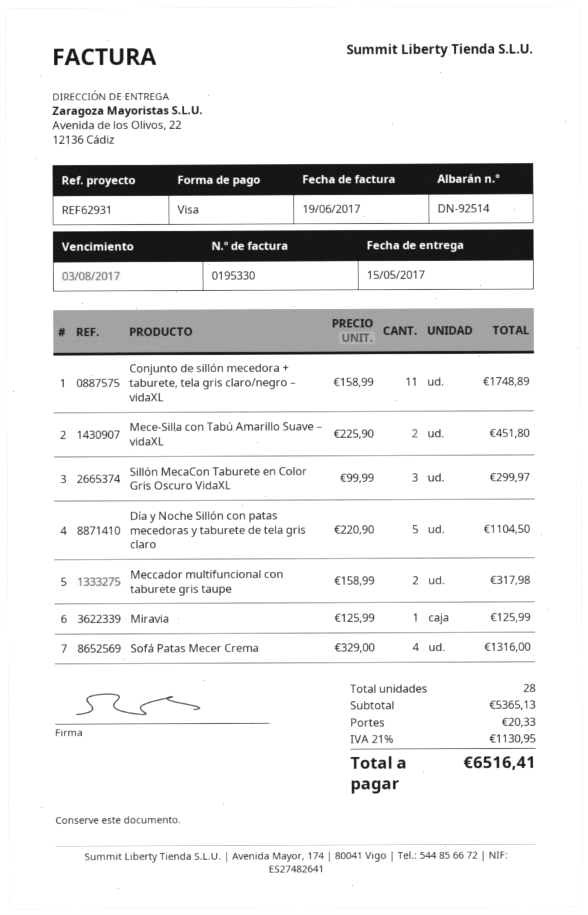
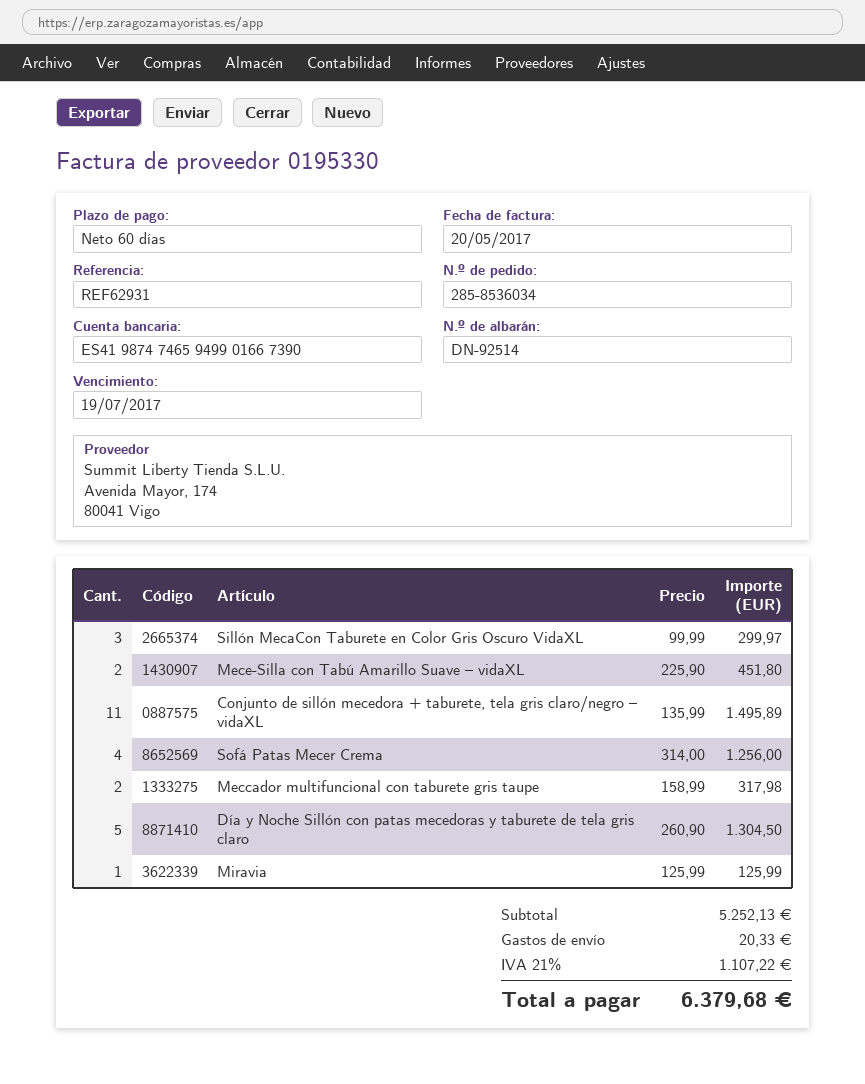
invoice date: 2017-06-19 -> 2017-05-20
due date: 2017-08-03 -> 2017-07-19
Conjunto de sillón mecedora + taburete, tela gris claro/negro – vidaXL: 11 x 158.99 = 1748.89 -> 11 x 135.99 = 1495.89
Día y Noche Sillón con patas mecedoras y taburete de tela gris claro: 5 x 220.90 = 1104.50 -> 5 x 260.90 = 1304.50
Sofá Patas Mecer Crema: 4 x 329.00 = 1316.00 -> 4 x 314.00 = 1256.00
subtotal: 5365.13 -> 5252.13
tax: 21% = 1130.95 -> 21% = 1107.22
total: 6516.41 -> 6379.68

